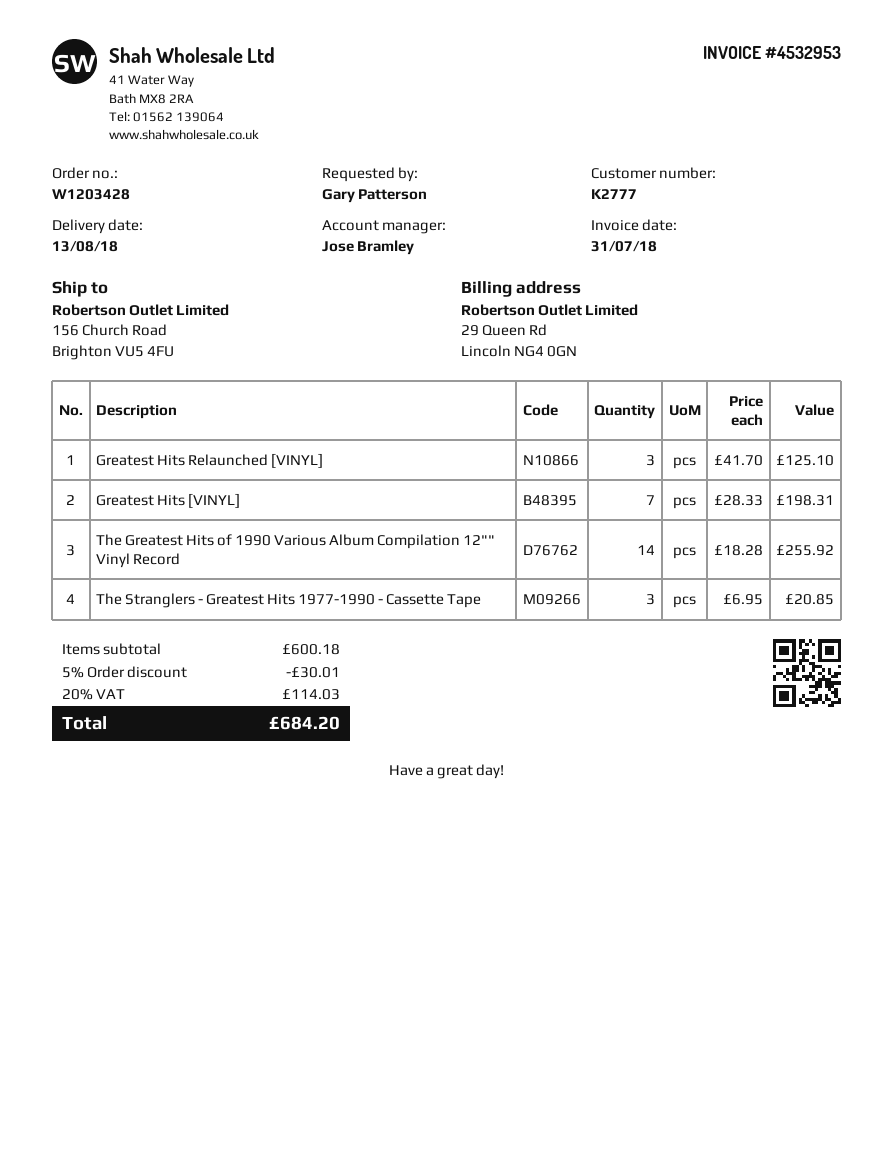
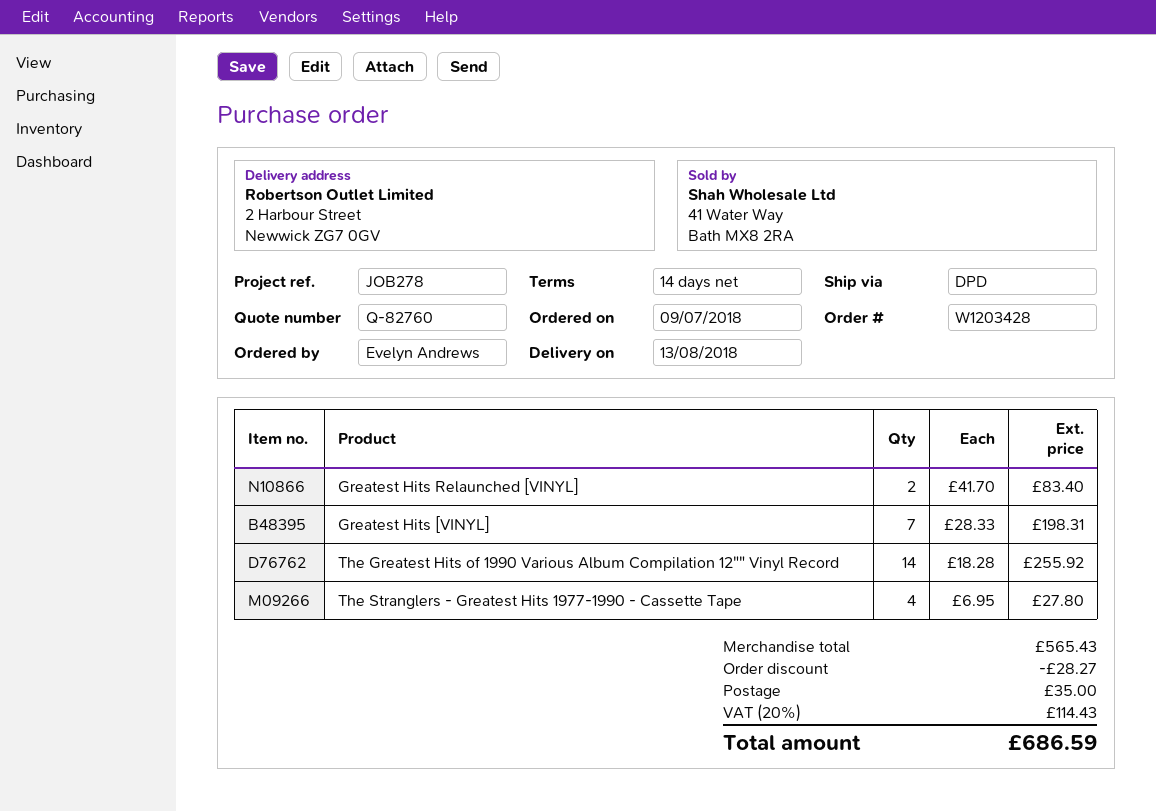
ordered by: Gary Patterson -> Evelyn Andrews
ship to: 156 Church Road, Brighton VU5 4FU -> 2 Harbour Street, Newwick ZG7 0GV
Greatest Hits Relaunched [VINYL]: 3 x 41.70 = 125.10 -> 2 x 41.70 = 83.40
The Stranglers - Greatest Hits 1977-1990 - Cassette Tape: 3 x 6.95 = 20.85 -> 4 x 6.95 = 27.80
subtotal: 600.18 -> 565.43
discount: 30.01 -> 28.27
shipping: none -> 35.00
tax: 20% = 114.03 -> 20% = 114.43
total: 684.20 -> 686.59

